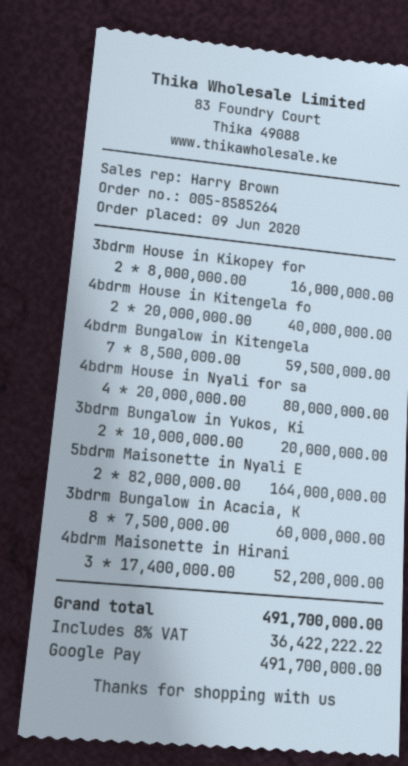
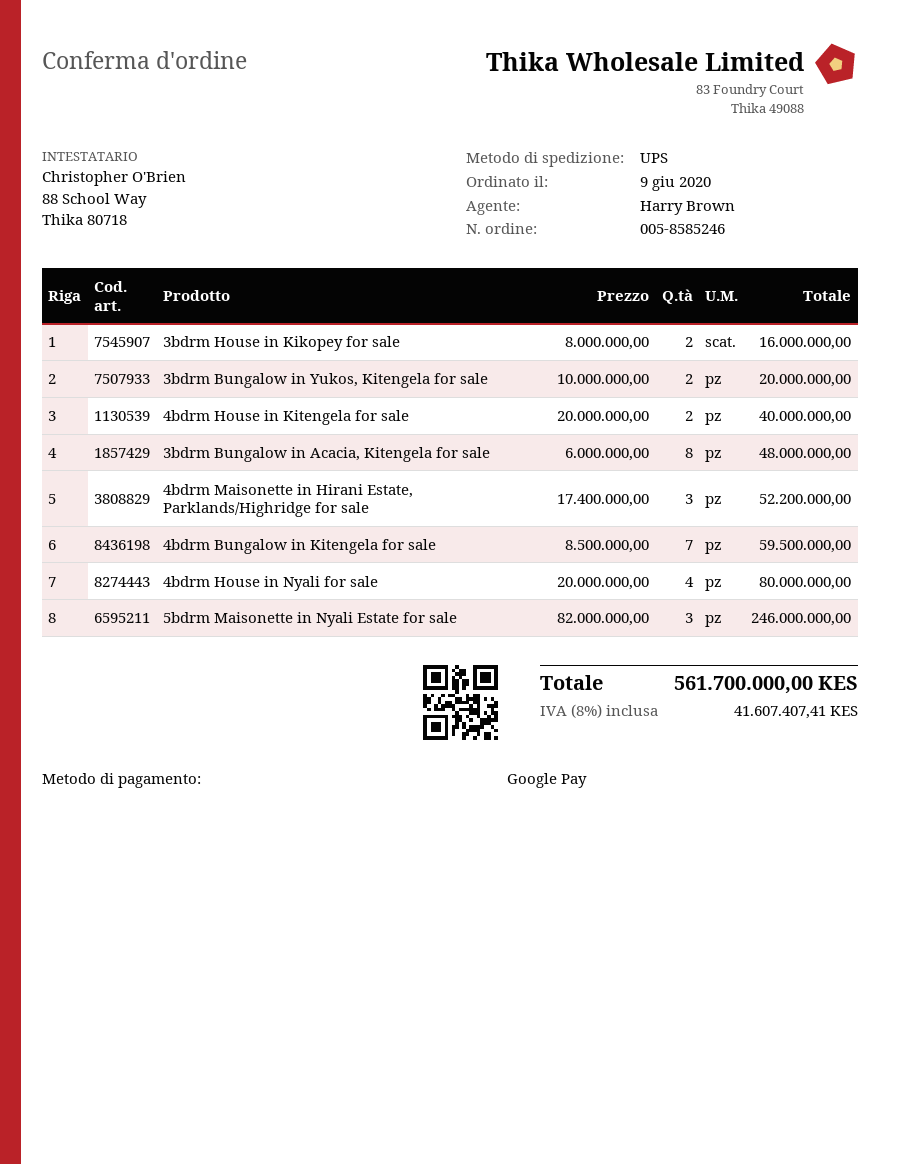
order number: 005-8585264 -> 005-8585246
5bdrm Maisonette in Nyali E: 2 x 82000000.00 = 164000000.00 -> 3 x 82000000.00 = 246000000.00
3bdrm Bungalow in Acacia, K: 8 x 7500000.00 = 60000000.00 -> 8 x 6000000.00 = 48000000.00
tax: 8% = 36422222.22 -> 8% = 41607407.41
total: 491700000.00 -> 561700000.00

